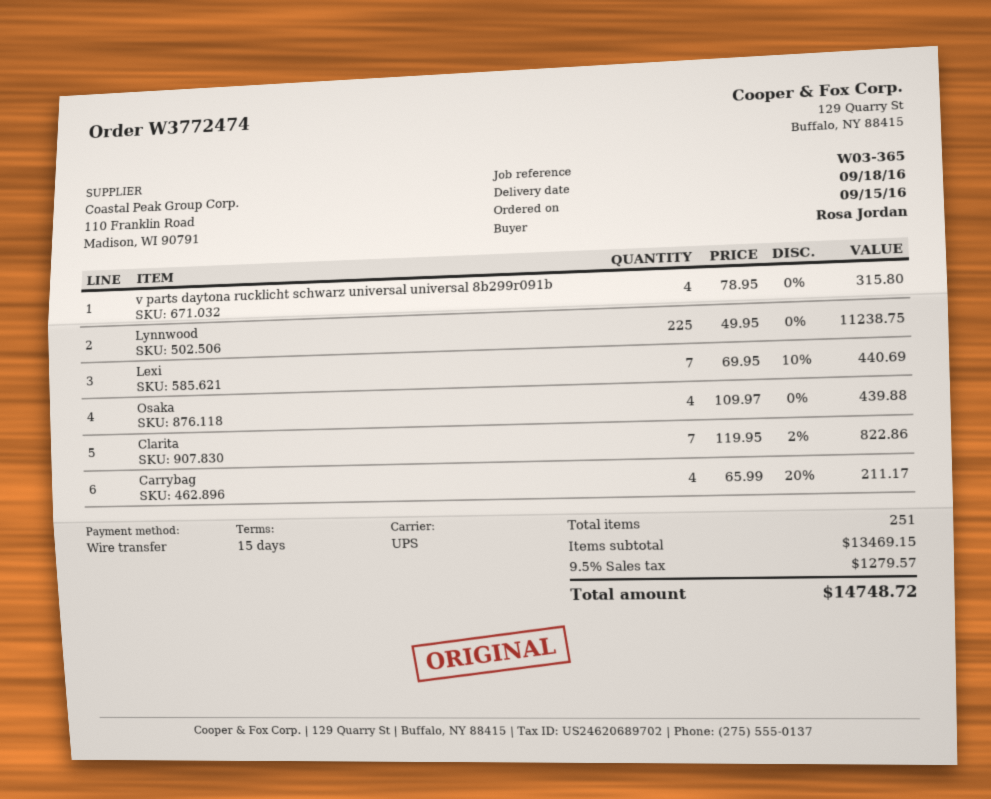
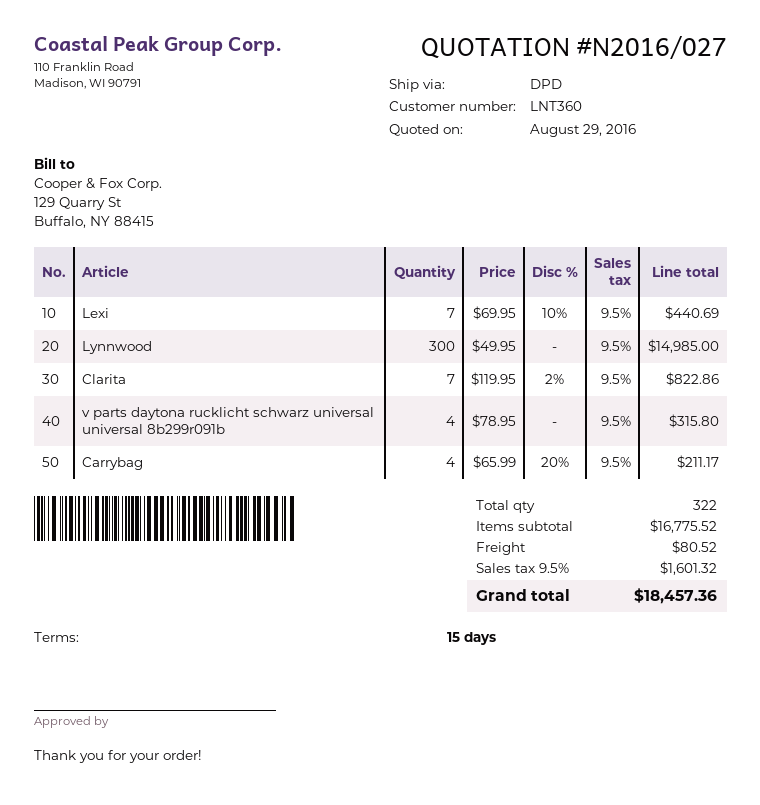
shipping method: UPS -> DPD
Lynnwood: 225 x 49.95 = 11238.75 -> 300 x 49.95 = 14985.00
Osaka: 4 x 109.97 = 439.88 -> none
total quantity: 251 -> 322
subtotal: 13469.15 -> 16775.52
shipping: none -> 80.52
tax: 9.5% = 1279.57 -> 9.5% = 1601.32
total: 14748.72 -> 18457.36

